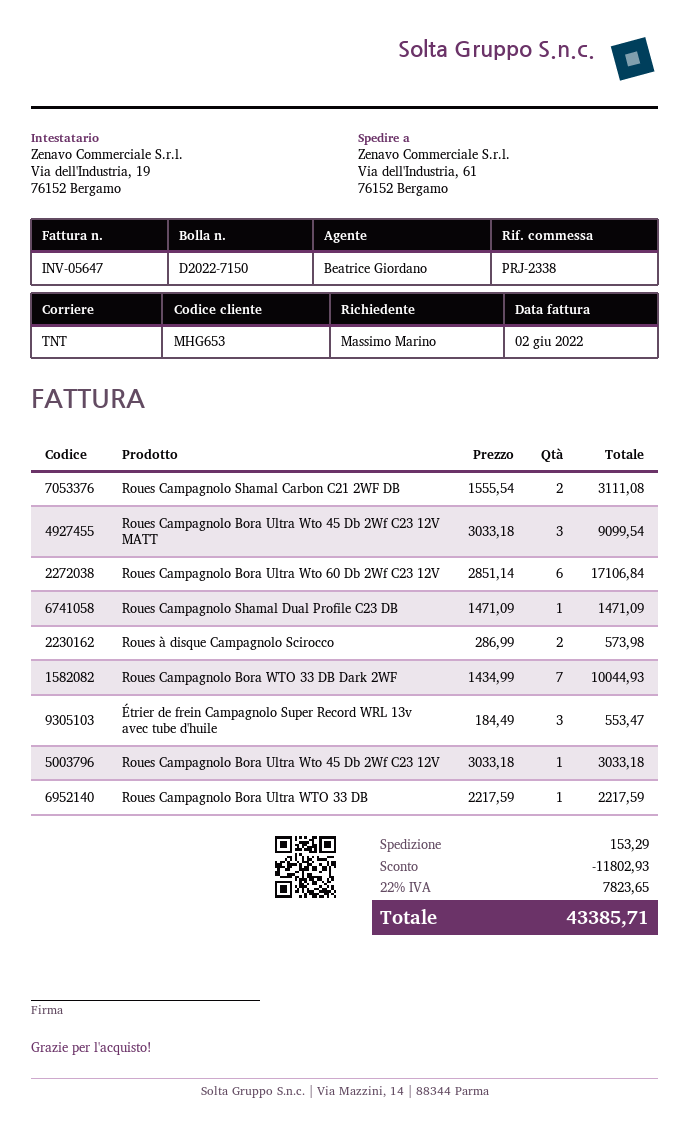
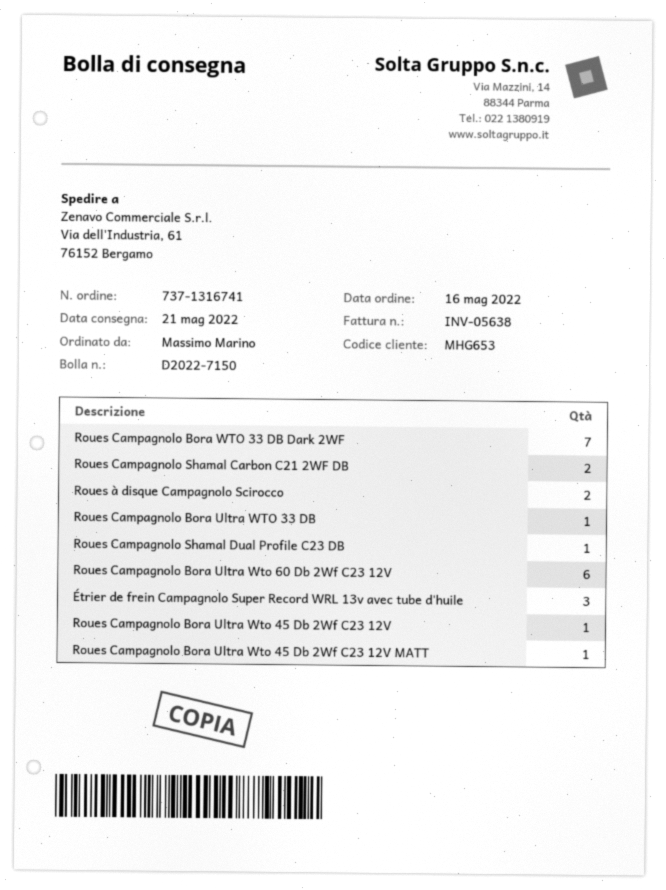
invoice number: INV-05647 -> INV-05638
Roues Campagnolo Bora Ultra Wto 45 Db 2Wf C23 12V MATT: 3 -> 1

